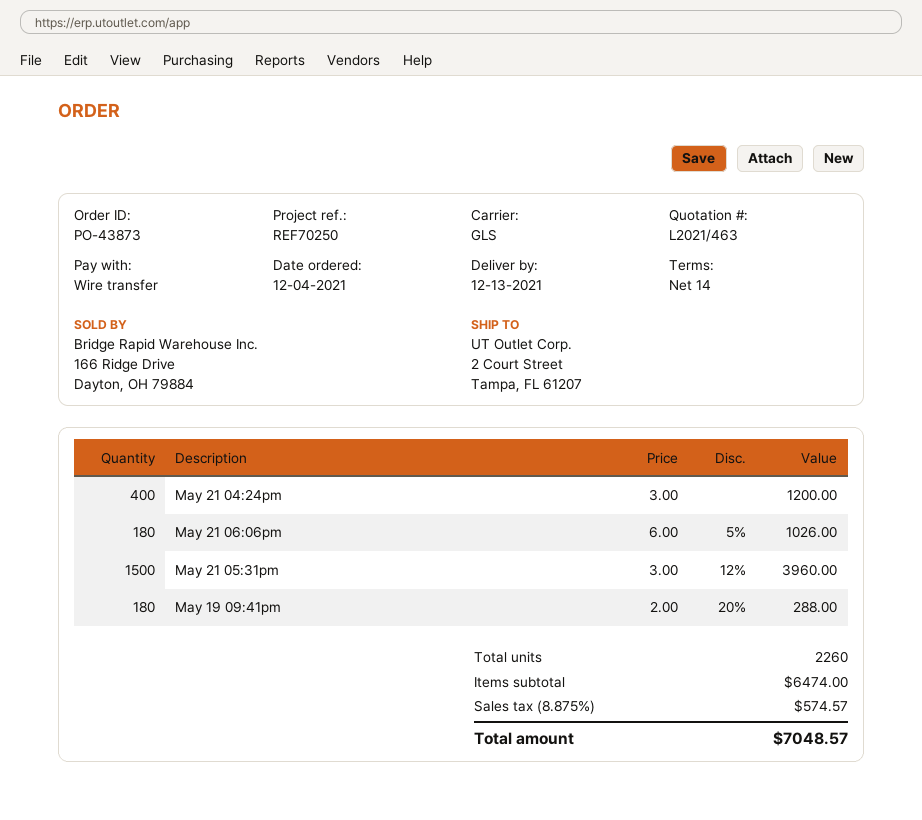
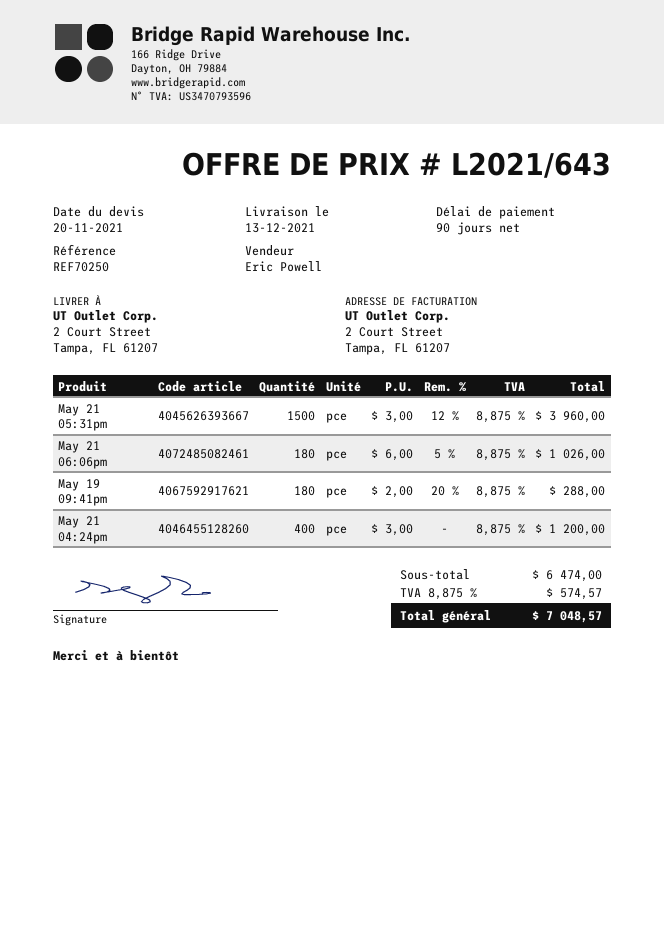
quote number: L2021/463 -> L2021/643
payment terms: 14 days -> 90 days

